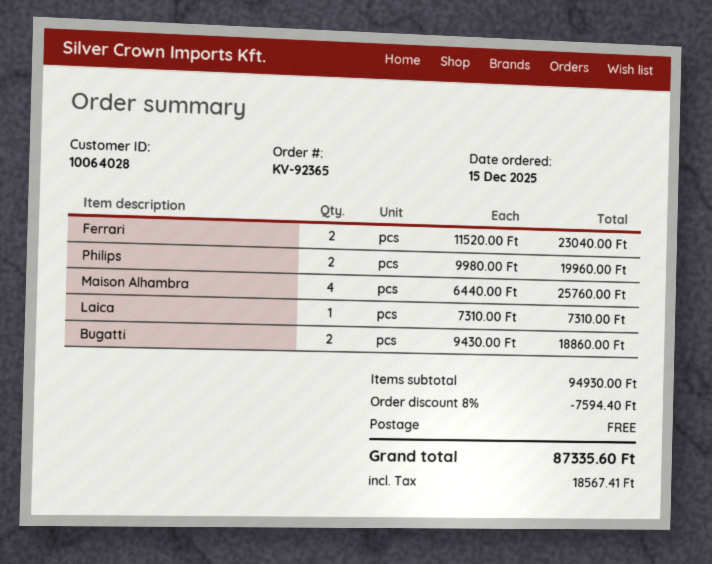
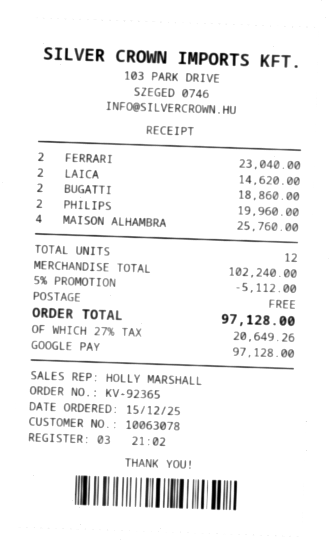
customer number: 10064028 -> 10063078
Laica: 1 for 7310.00 -> 2 for 14620.00
subtotal: 94930.00 -> 102240.00
discount: 8% = 7594.40 -> 5% = 5112.00
tax: 18567.41 -> 20649.26
total: 87335.60 -> 97128.00

